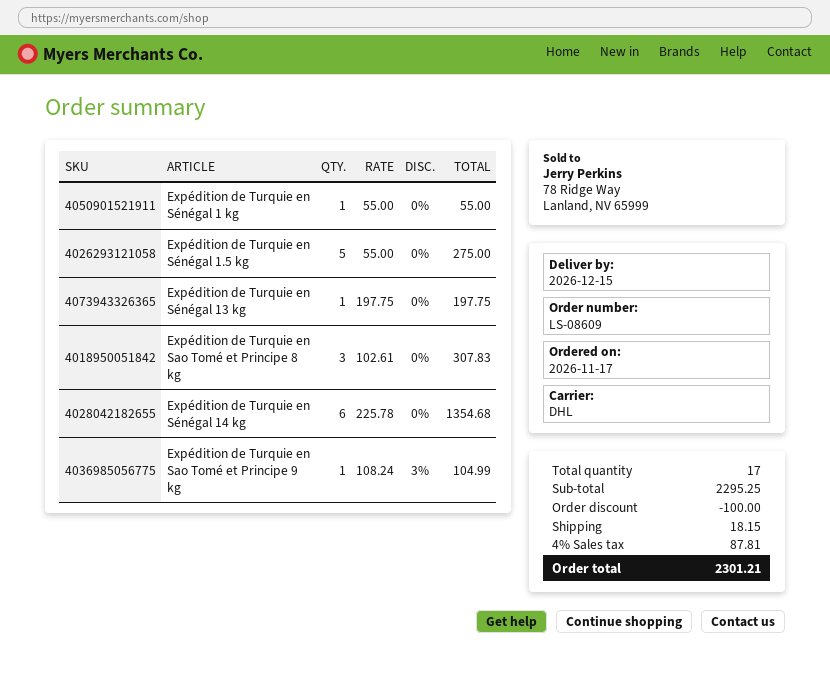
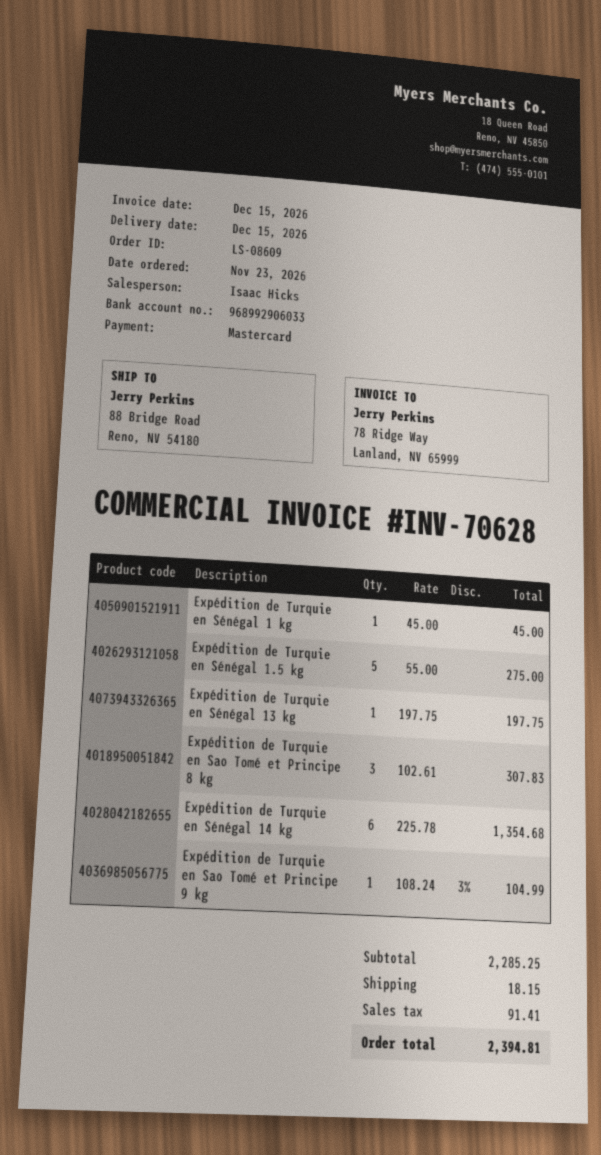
order date: 2026-11-17 -> 2026-11-23
Expédition de Turquie en Sénégal 1 kg: 1 x 55.00 = 55.00 -> 1 x 45.00 = 45.00
subtotal: 2295.25 -> 2285.25
discount: 100.00 -> none
tax: 87.81 -> 91.41
total: 2301.21 -> 2394.81

